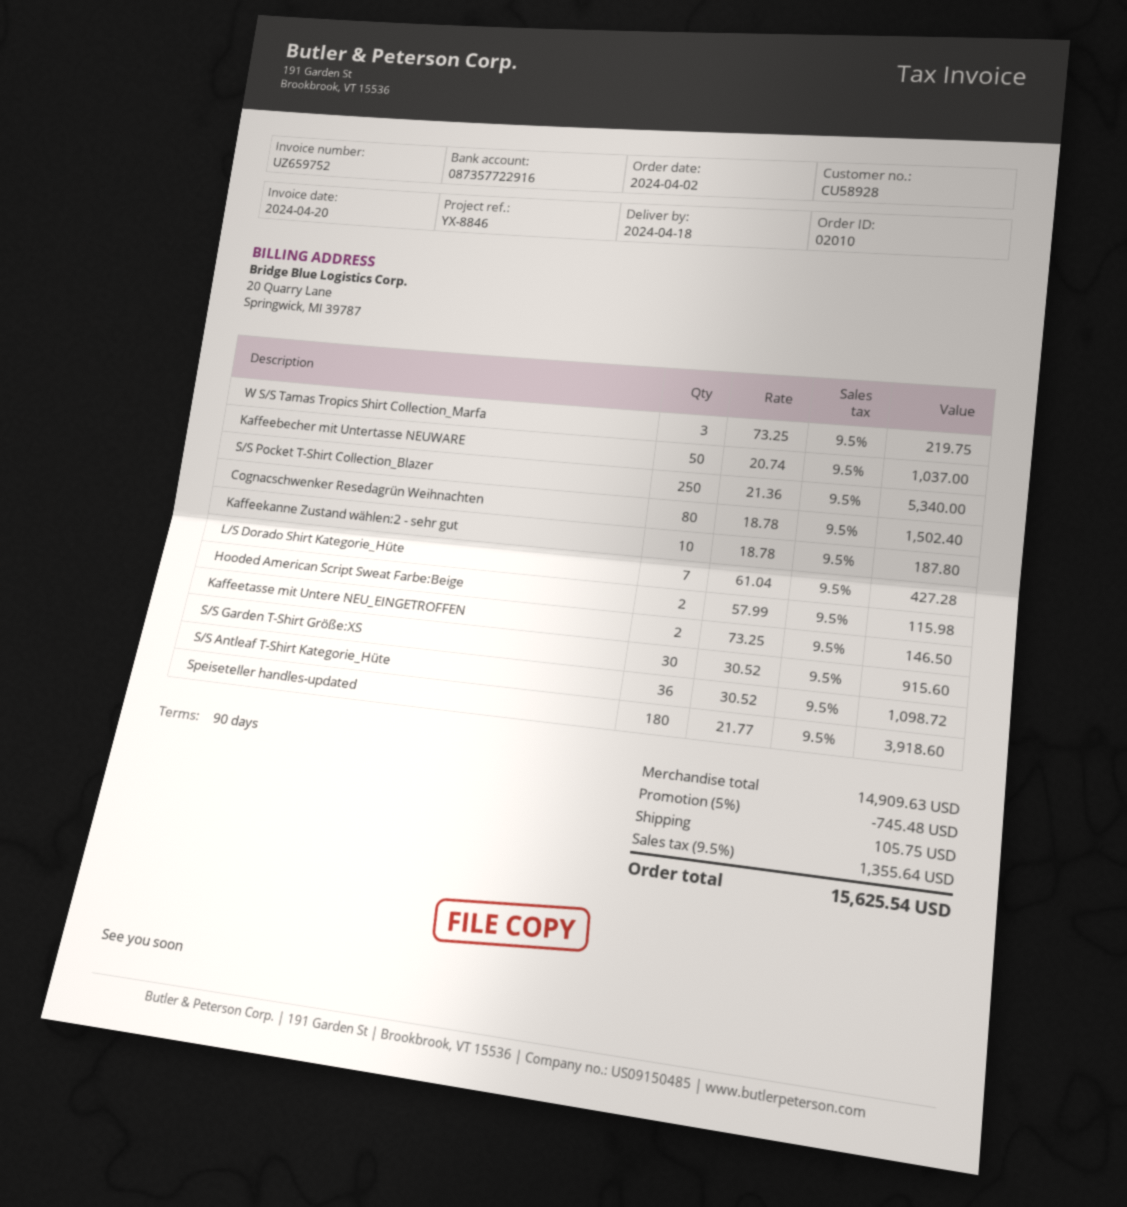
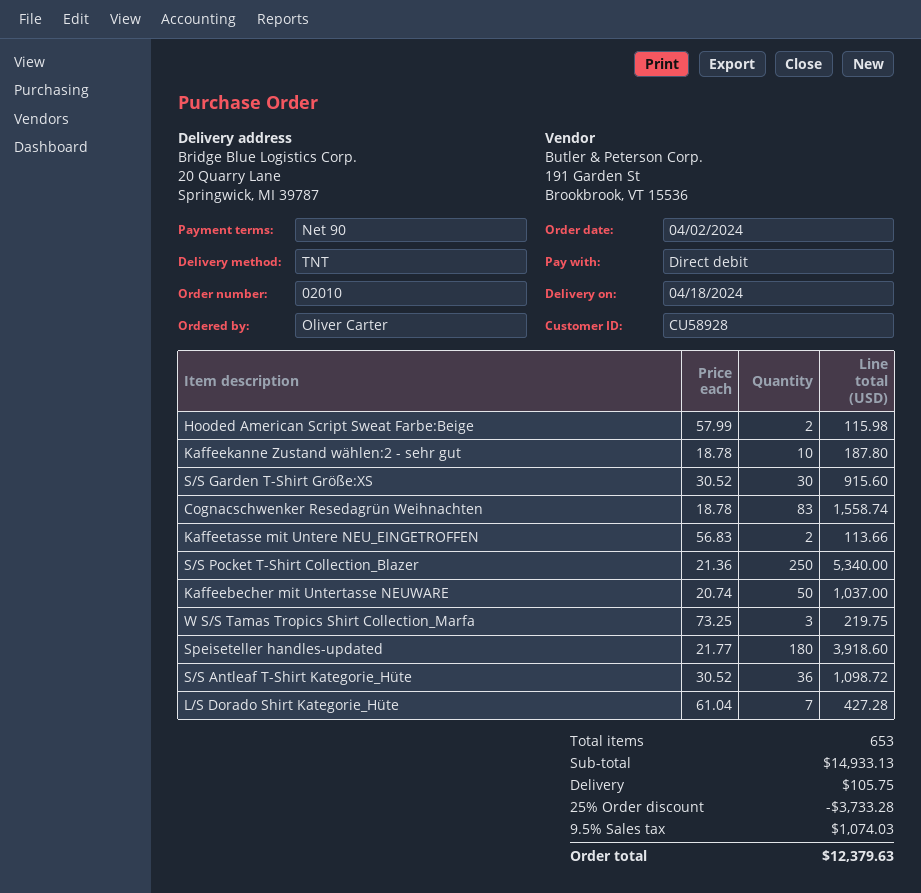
Cognacschwenker Resedagrün Weihnachten: 80 x 18.78 = 1502.40 -> 83 x 18.78 = 1558.74
Kaffeetasse mit Untere NEU_EINGETROFFEN: 2 x 73.25 = 146.50 -> 2 x 56.83 = 113.66
subtotal: 14909.63 -> 14933.13
discount: 5% = 745.48 -> 25% = 3733.28
tax: 9.5% = 1355.64 -> 9.5% = 1074.03
total: 15625.54 -> 12379.63

